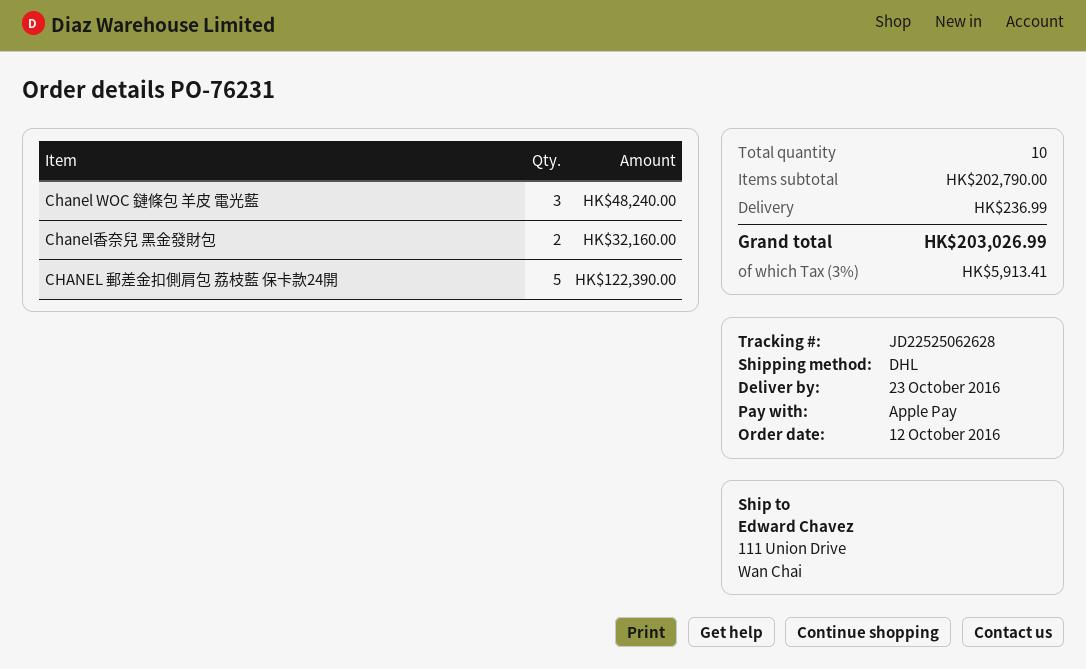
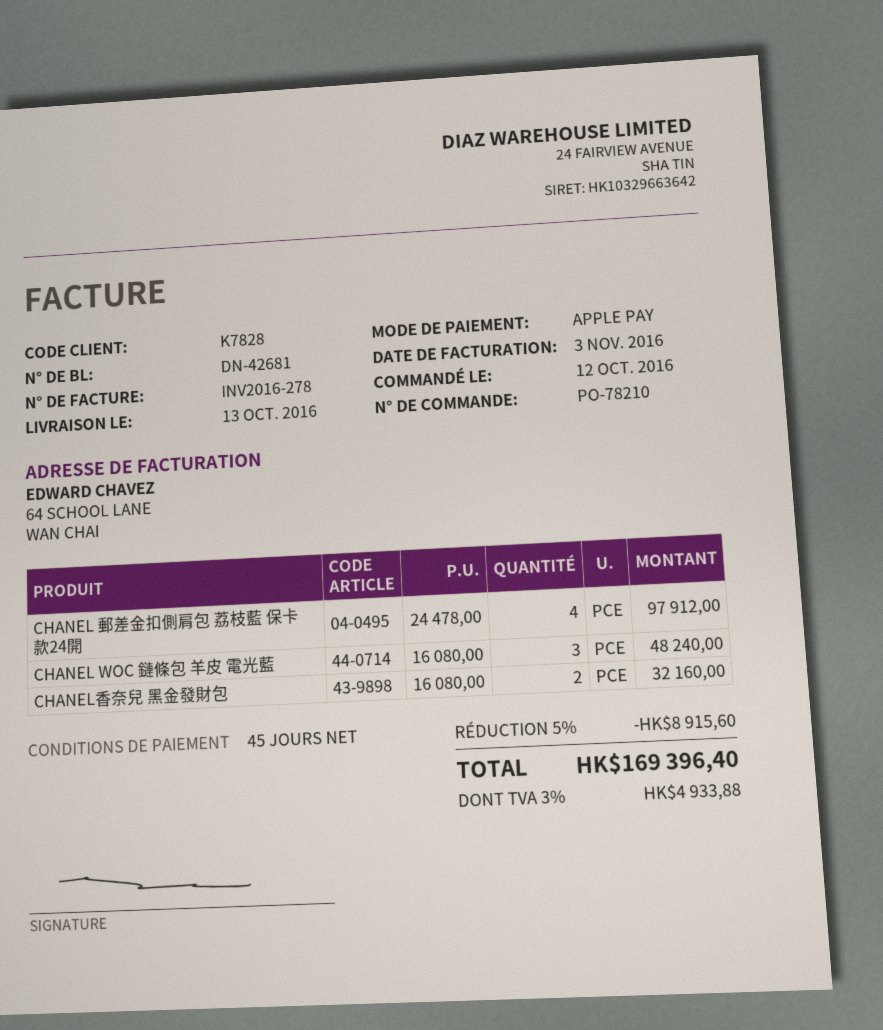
order number: PO-76231 -> PO-78210
delivery date: 2016-10-23 -> 2016-10-13
CHANEL 郵差金扣側肩包 荔枝藍 保卡款24開: 5 for 122390.00 -> 4 for 97912.00
discount: none -> 5% = 8915.60
shipping: 236.99 -> none
tax: 3% = 5913.41 -> 3% = 4933.88
total: 203026.99 -> 169396.40

